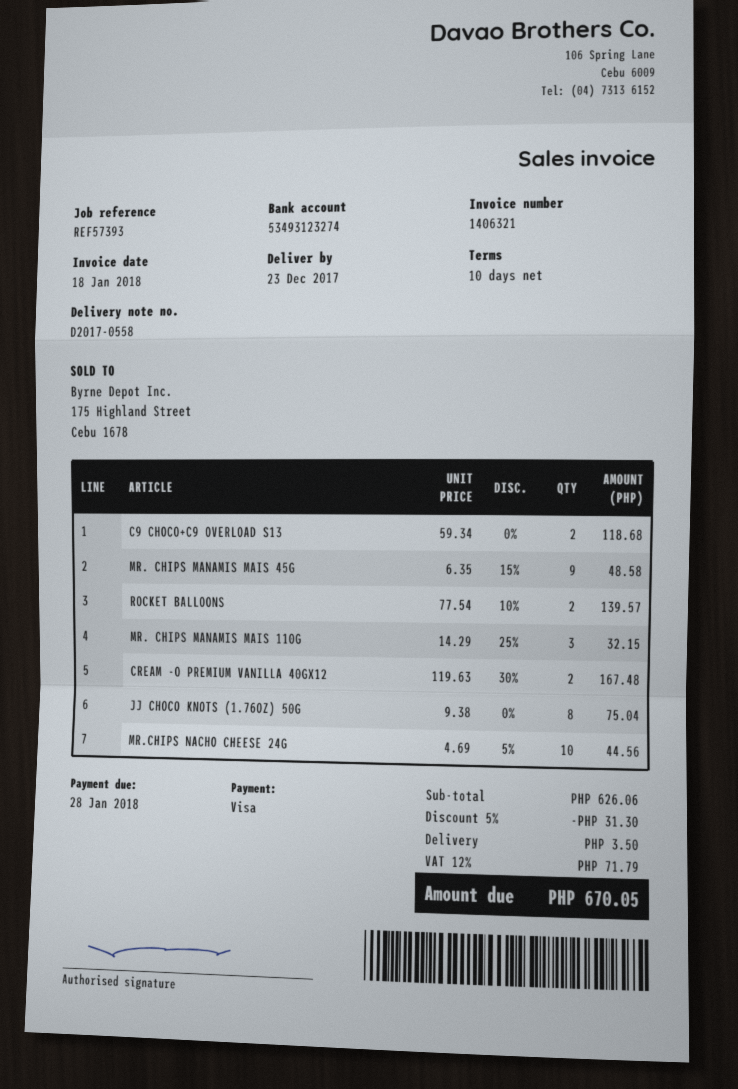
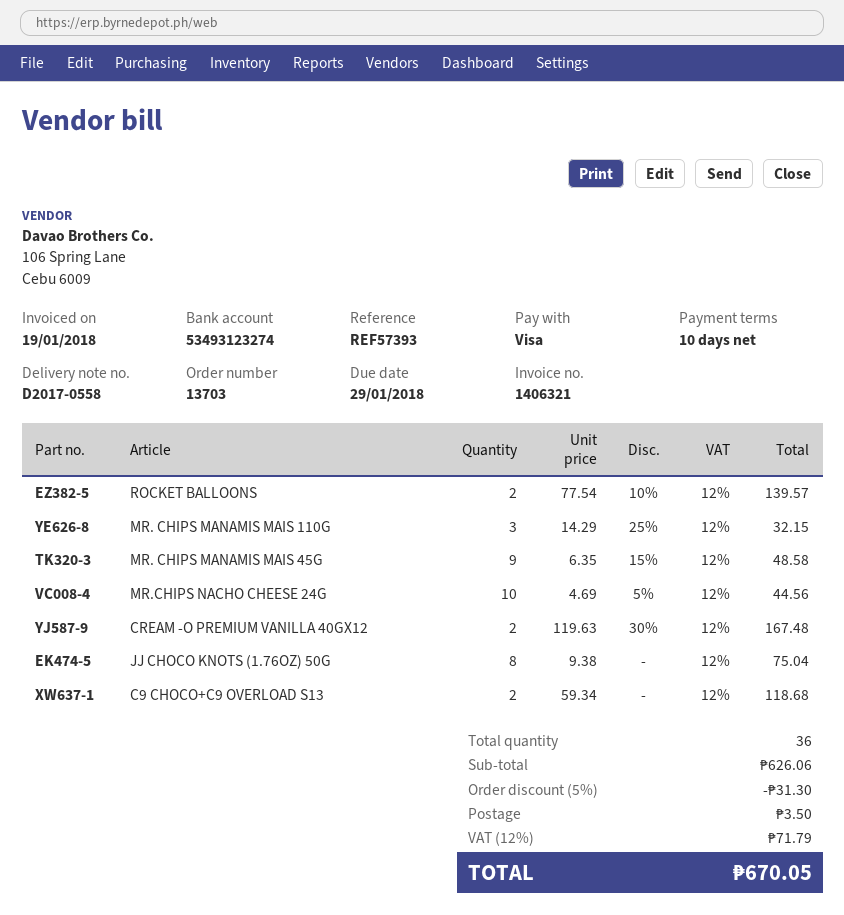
invoice date: 2018-01-18 -> 2018-01-19
due date: 2018-01-28 -> 2018-01-29

